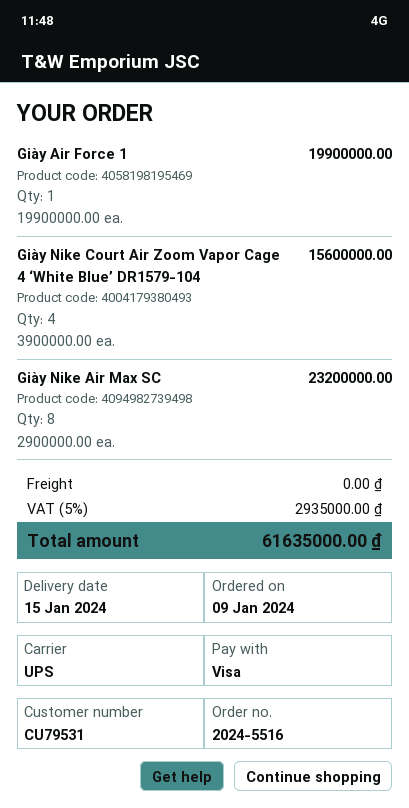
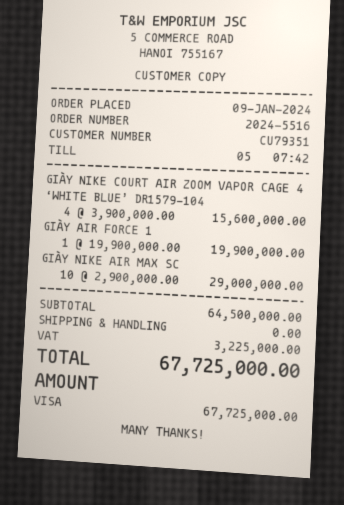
customer number: CU79531 -> CU79351
Giày Nike Air Max SC: 8 x 2900000.00 = 23200000.00 -> 10 x 2900000.00 = 29000000.00
tax: 2935000.00 -> 3225000.00
total: 61635000.00 -> 67725000.00

